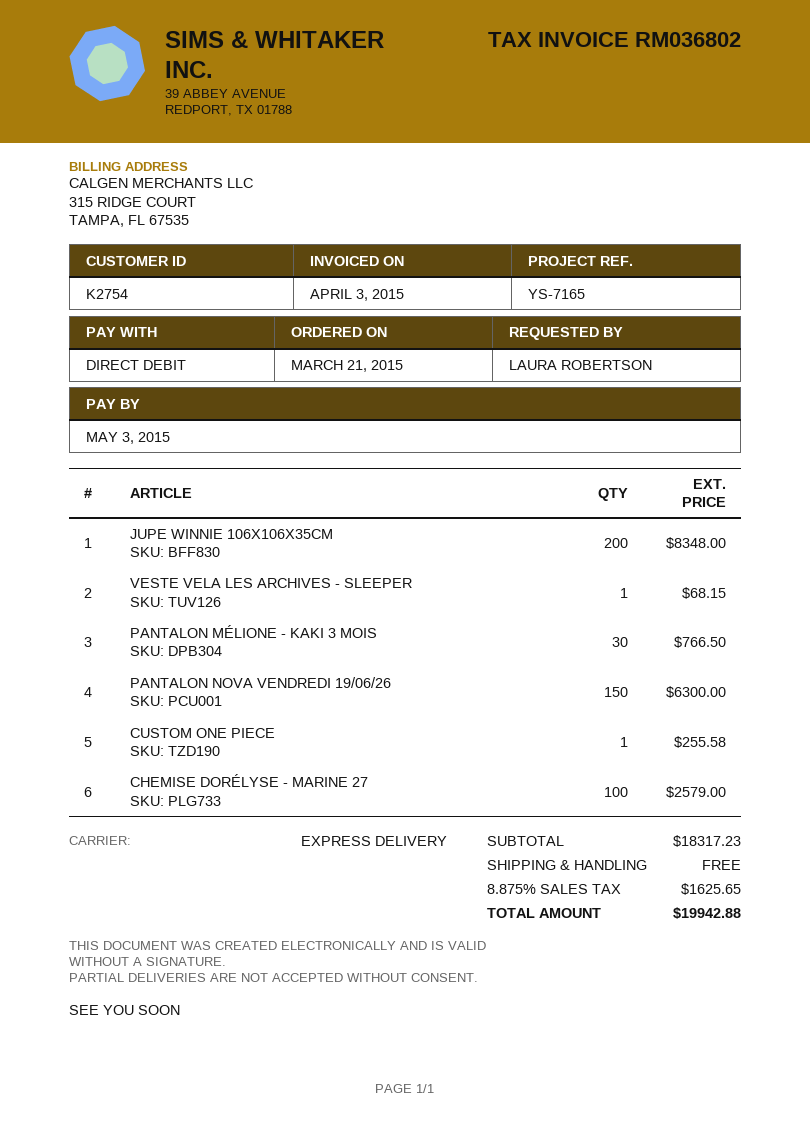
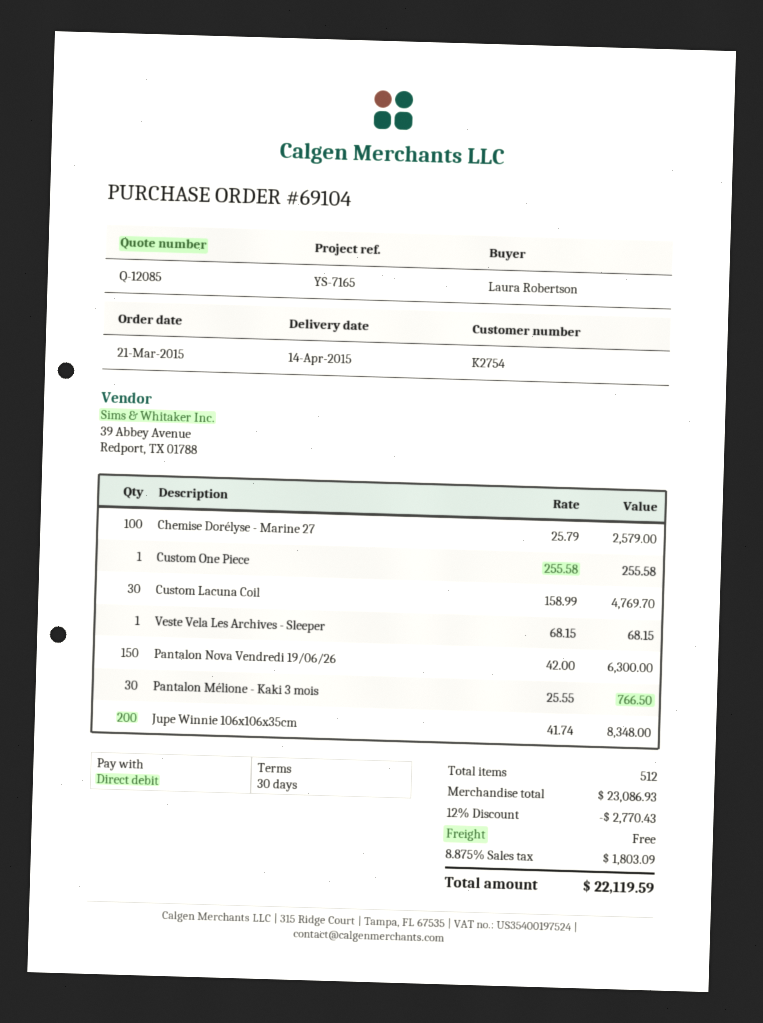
Custom Lacuna Coil: none -> 30 for 4769.70
subtotal: 18317.23 -> 23086.93
discount: none -> 12% = 2770.43
tax: 8.875% = 1625.65 -> 8.875% = 1803.09
total: 19942.88 -> 22119.59

